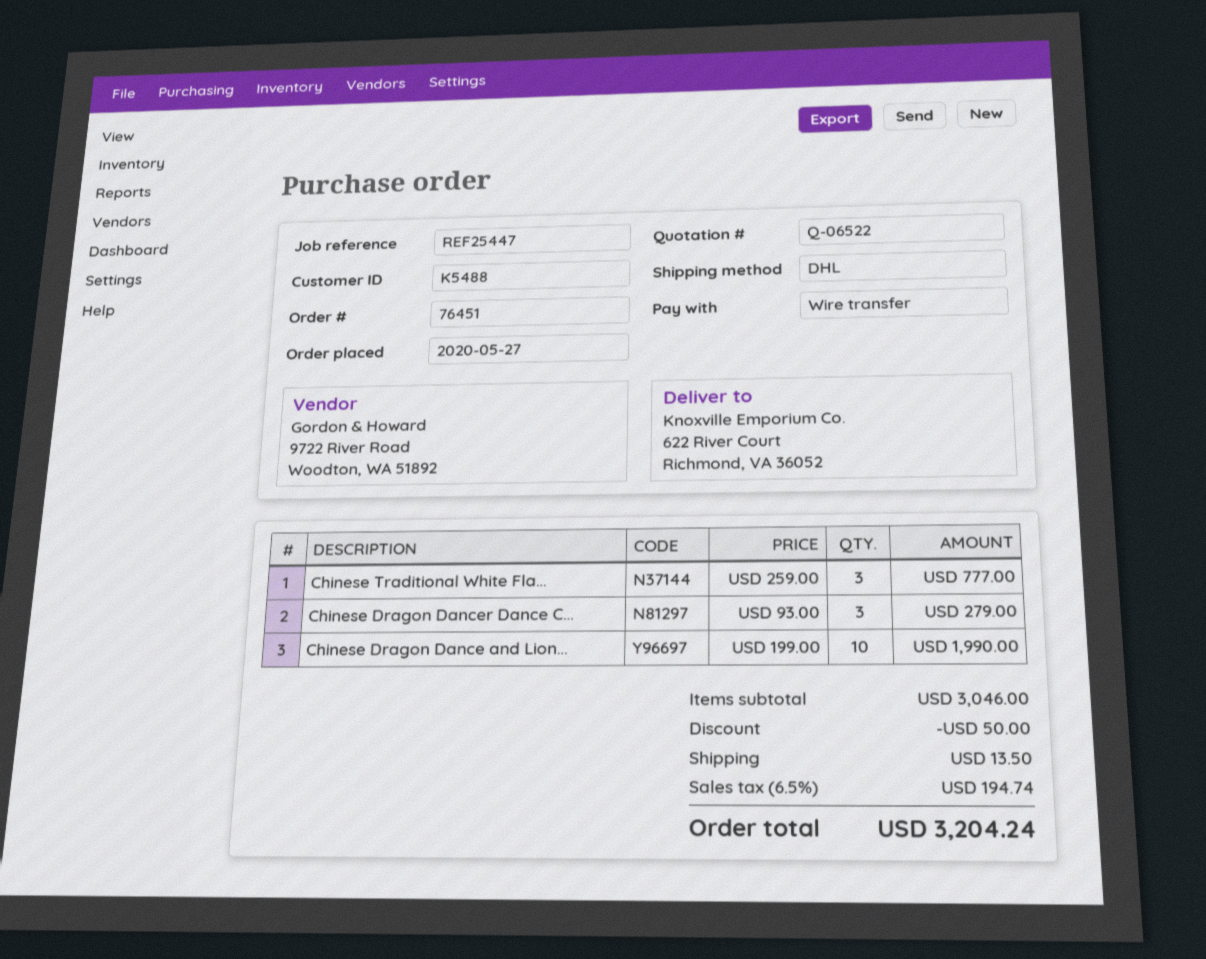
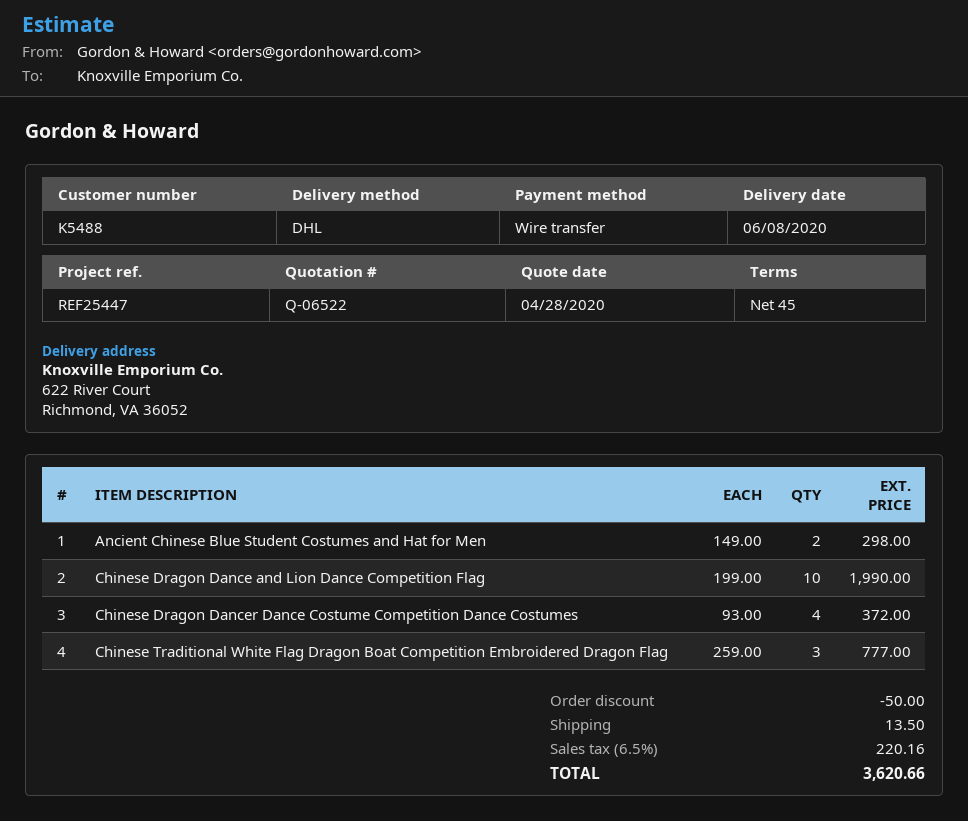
Chinese Dragon Dancer Dance C...: 3 x 93.00 = 279.00 -> 4 x 93.00 = 372.00
Ancient Chinese Blue Student Costumes and Hat for Men: none -> 2 x 149.00 = 298.00
tax: 6.5% = 194.74 -> 6.5% = 220.16
total: 3204.24 -> 3620.66

